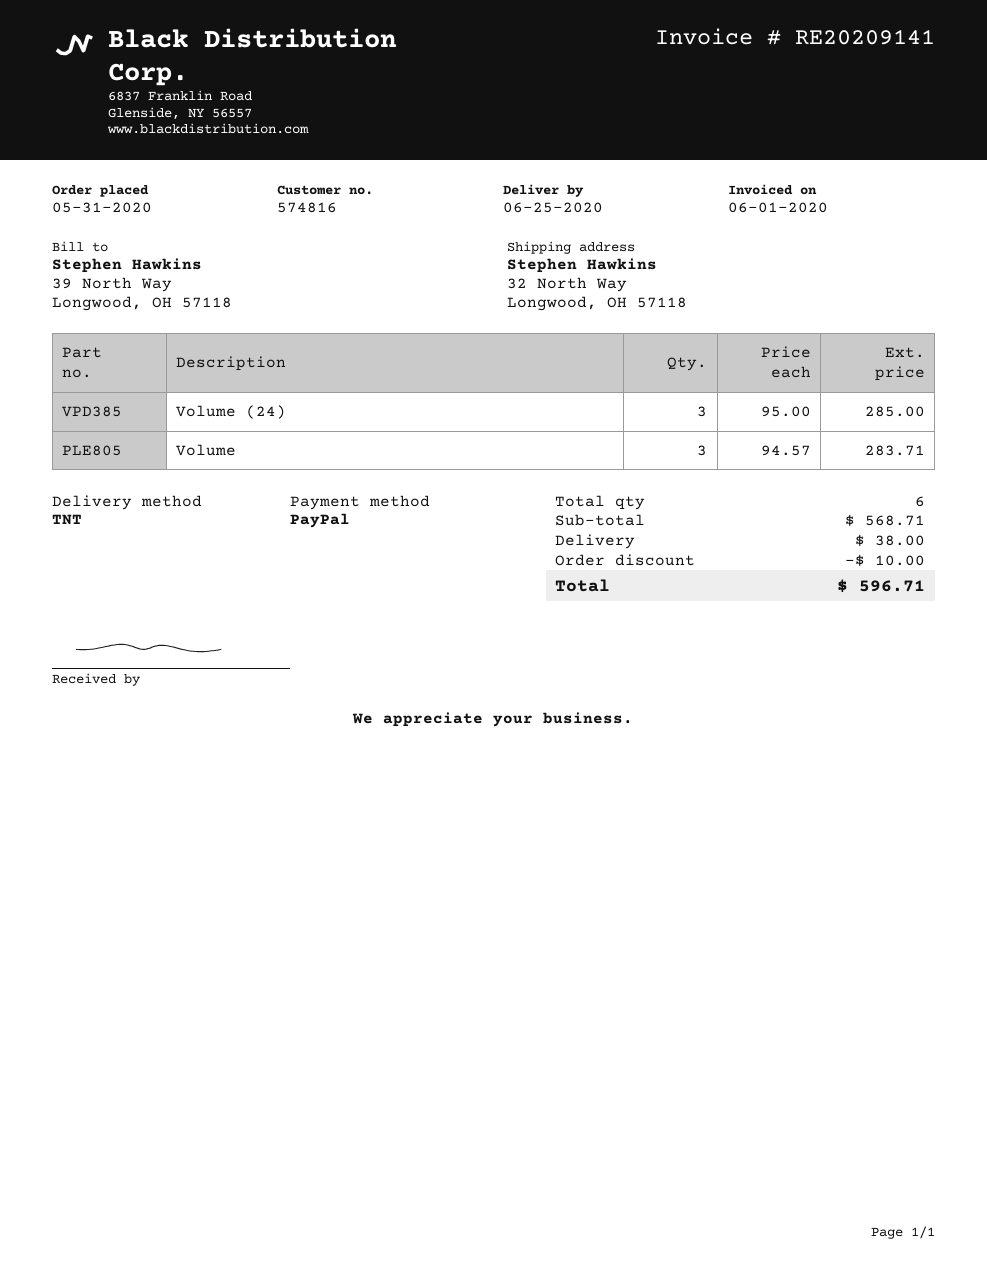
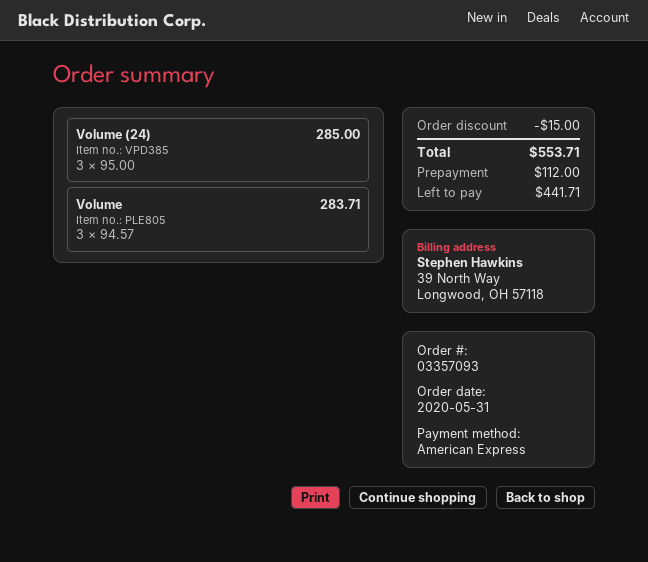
payment method: PayPal -> American Express
discount: 10.00 -> 15.00
shipping: 38.00 -> none
total: 596.71 -> 553.71

